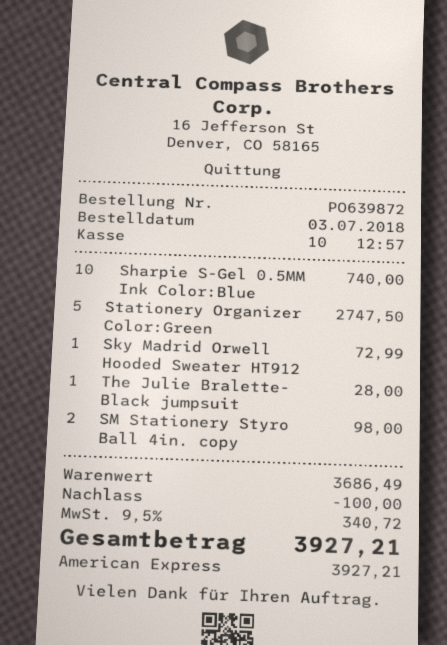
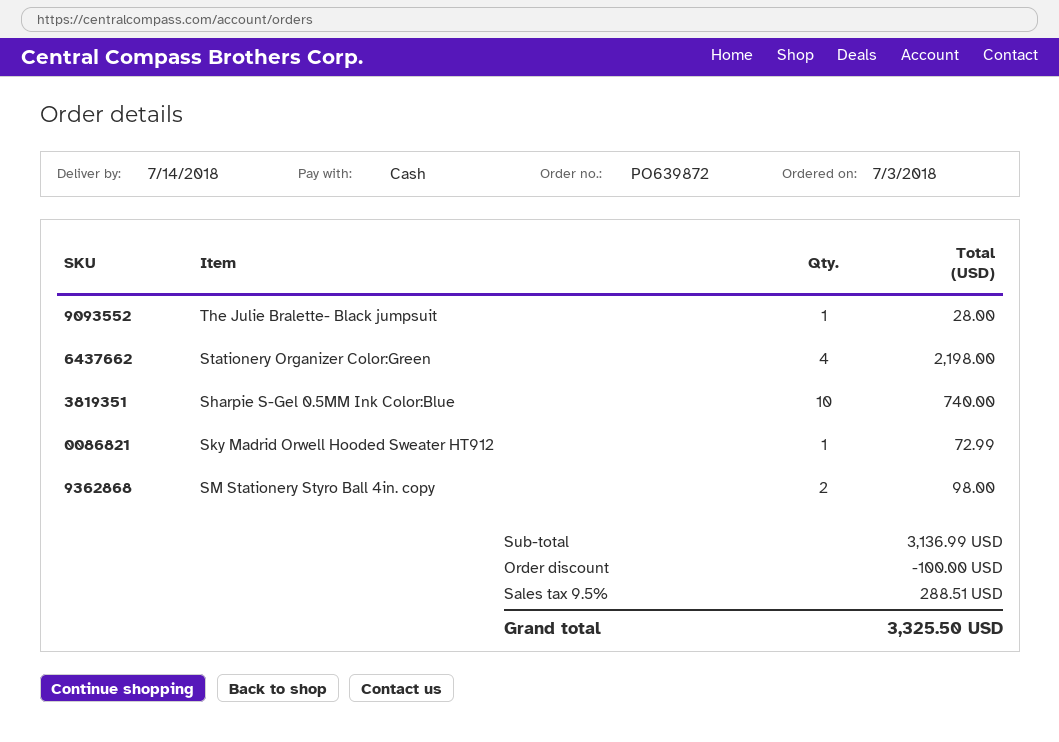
payment method: American Express -> cash
Stationery Organizer Color:Green: 5 for 2747.50 -> 4 for 2198.00
subtotal: 3686.49 -> 3136.99
tax: 9.5% = 340.72 -> 9.5% = 288.51
total: 3927.21 -> 3325.50

